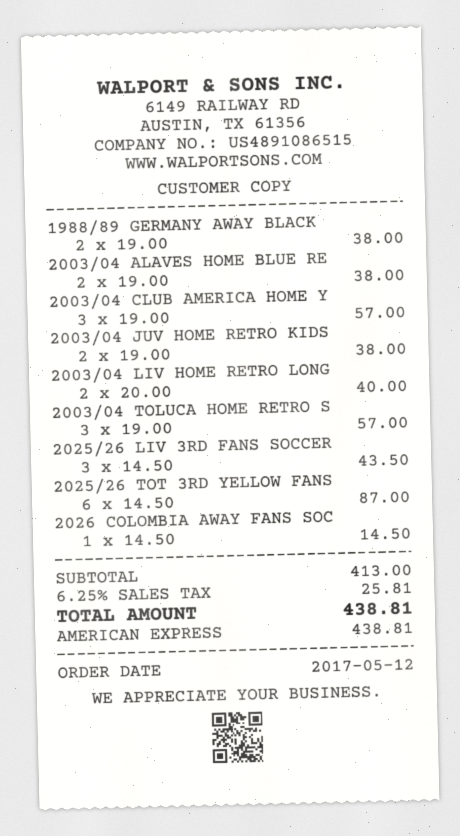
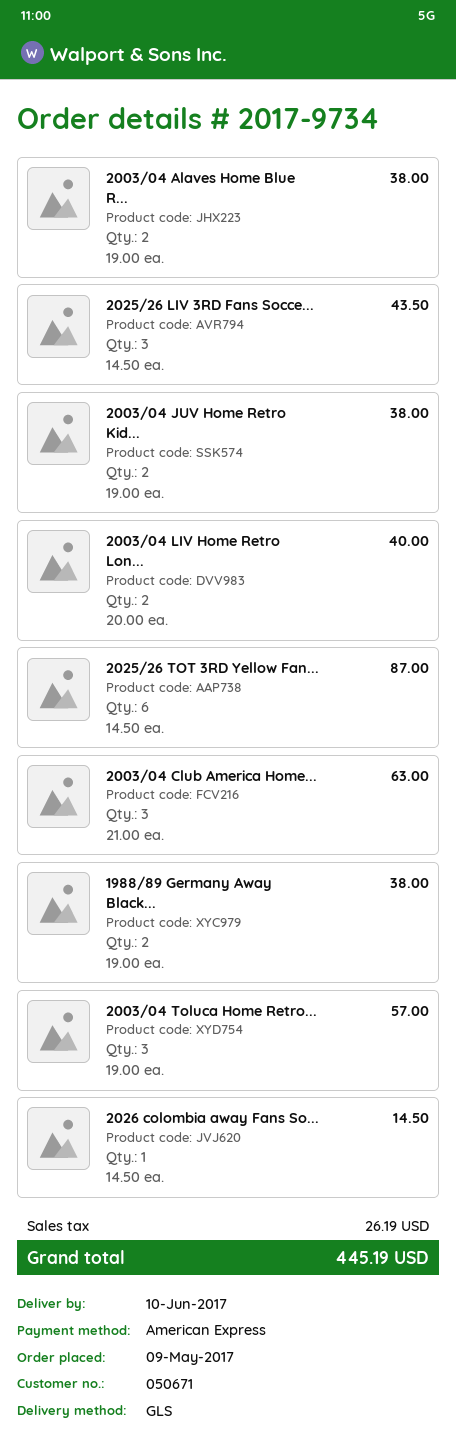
order date: 2017-05-12 -> 2017-05-09
2003/04 CLUB AMERICA HOME Y: 3 x 19.00 = 57.00 -> 3 x 21.00 = 63.00
tax: 25.81 -> 26.19
total: 438.81 -> 445.19

